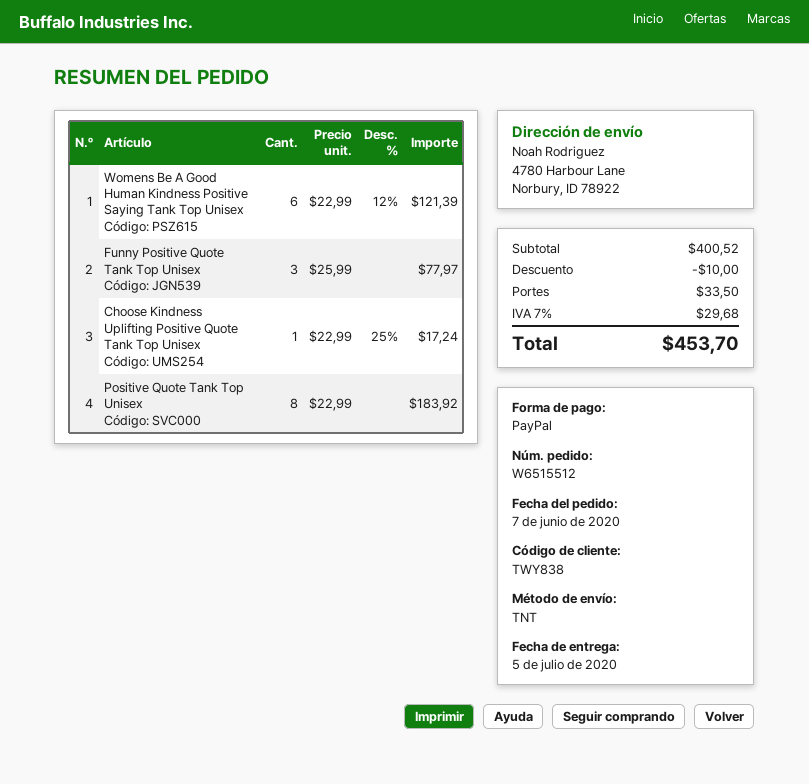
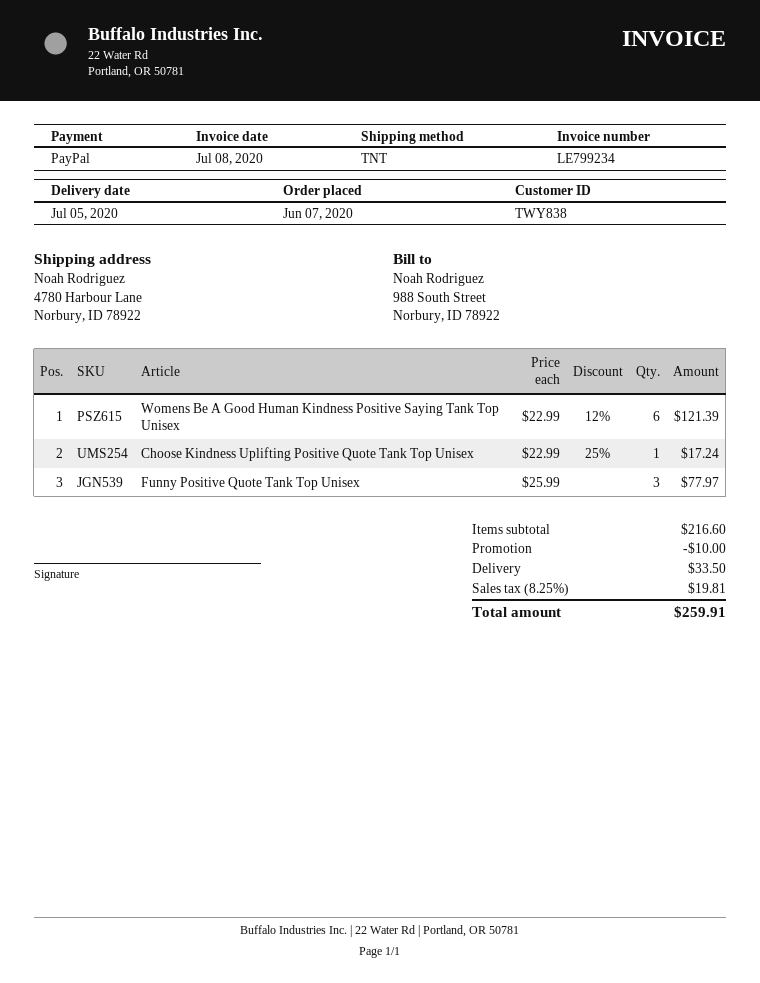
Positive Quote Tank Top Unisex: 8 x 22.99 = 183.92 -> none
subtotal: 400.52 -> 216.60
tax: 7% = 29.68 -> 8.25% = 19.81
total: 453.70 -> 259.91

